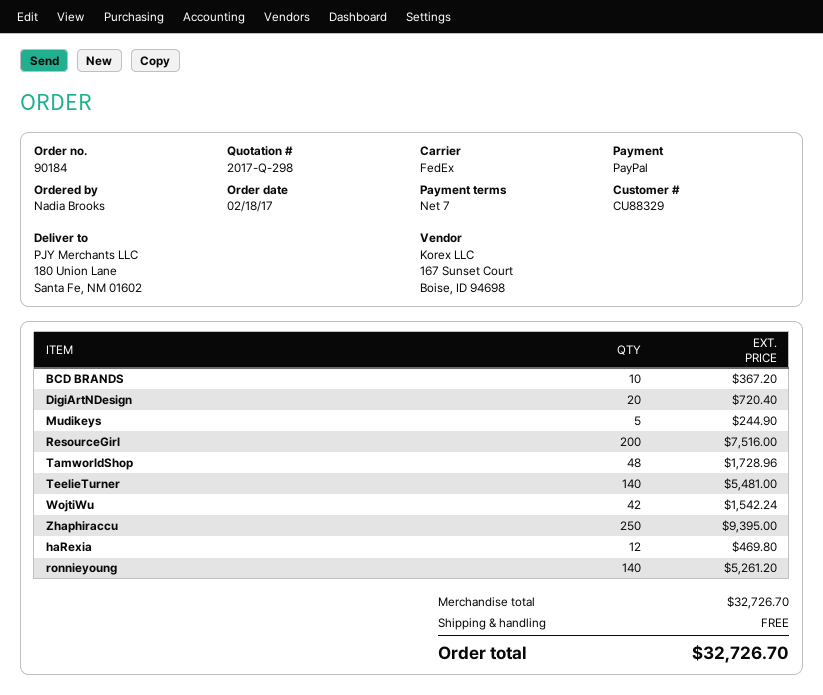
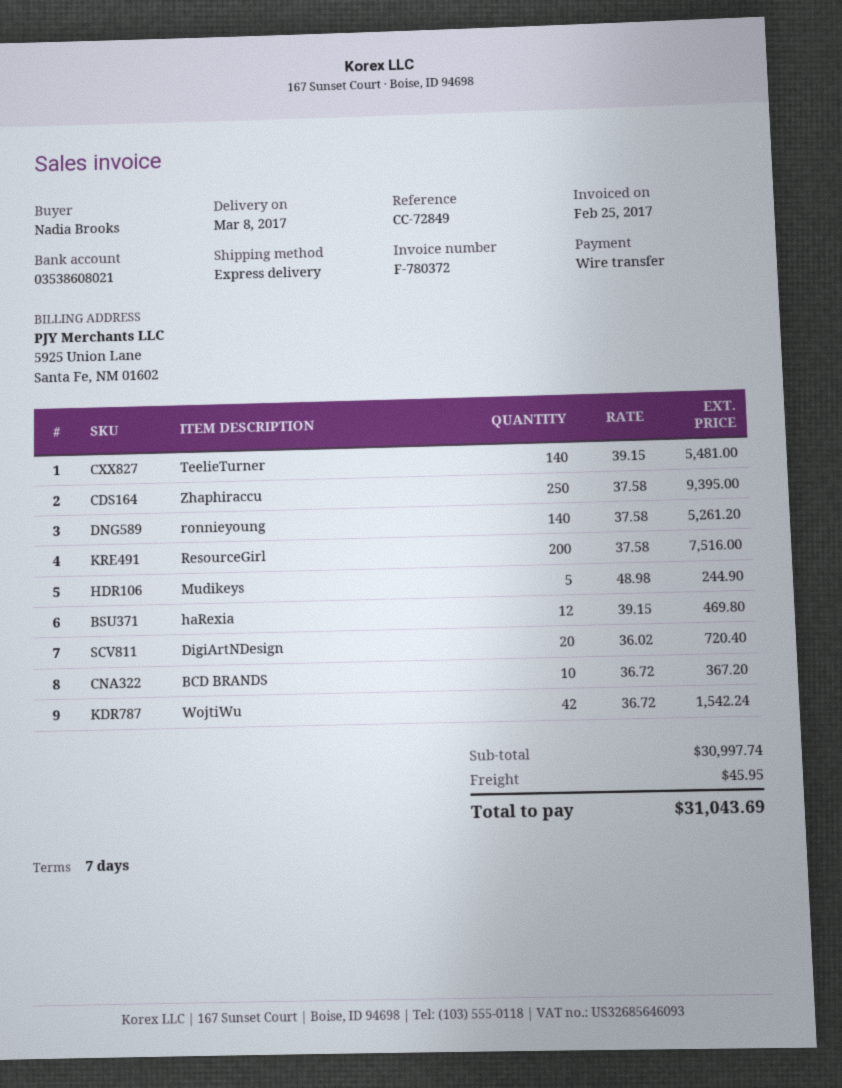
payment method: PayPal -> bank transfer
shipping method: FedEx -> express
TamworldShop: 48 for 1728.96 -> none
subtotal: 32726.70 -> 30997.74
shipping: 0.00 -> 45.95
total: 32726.70 -> 31043.69

